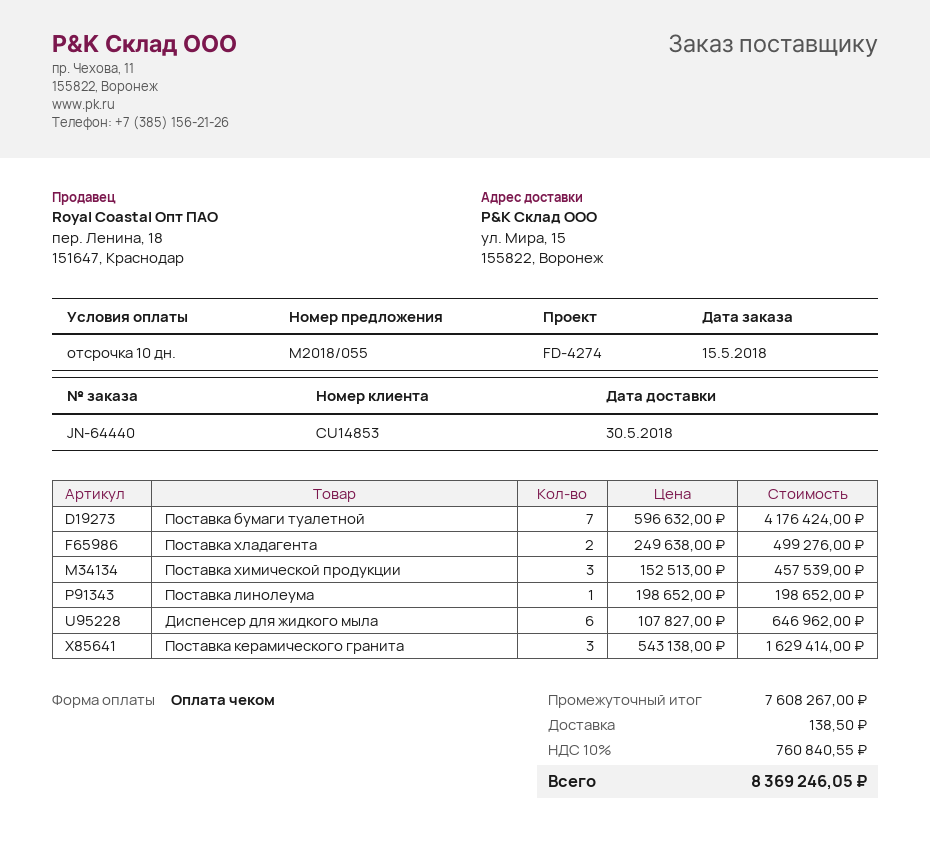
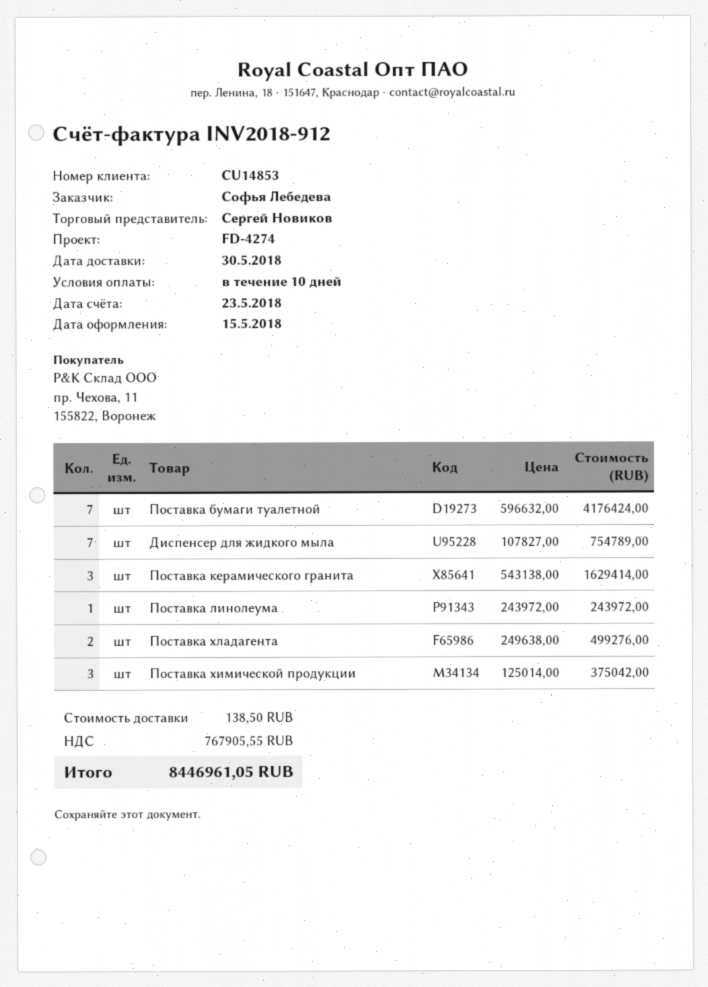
Поставка химической продукции: 3 x 152513.00 = 457539.00 -> 3 x 125014.00 = 375042.00
Поставка линолеума: 1 x 198652.00 = 198652.00 -> 1 x 243972.00 = 243972.00
Диспенсер для жидкого мыла: 6 x 107827.00 = 646962.00 -> 7 x 107827.00 = 754789.00
tax: 760840.55 -> 767905.55
total: 8369246.05 -> 8446961.05

